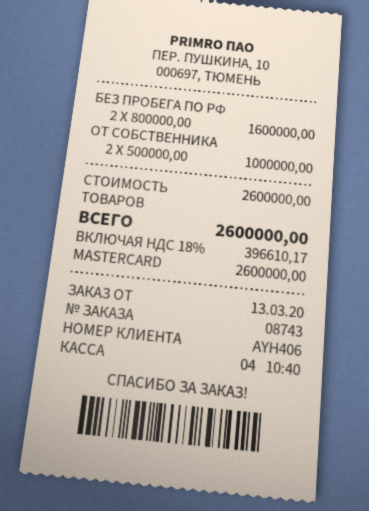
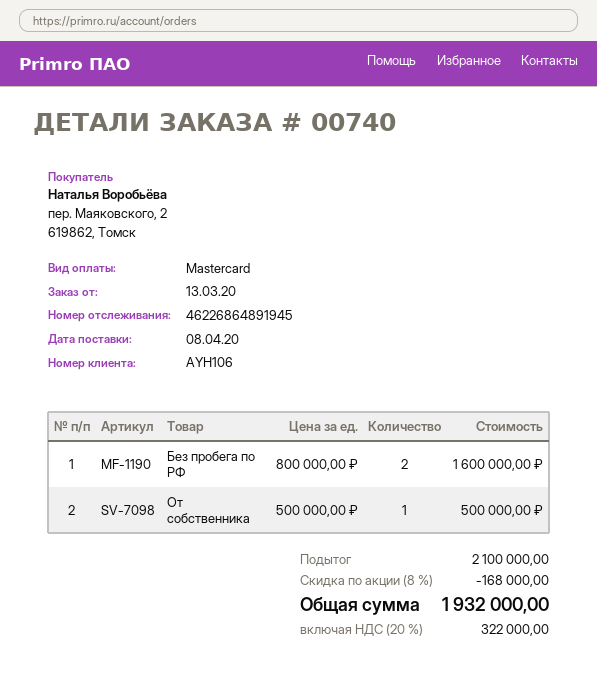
order number: 08743 -> 00740
customer number: AYH406 -> AYH106
ОТ СОБСТВЕННИКА: 2 x 500000.00 = 1000000.00 -> 1 x 500000.00 = 500000.00
subtotal: 2600000.00 -> 2100000.00
discount: none -> 8% = 168000.00
tax: 18% = 396610.17 -> 20% = 322000.00
total: 2600000.00 -> 1932000.00

